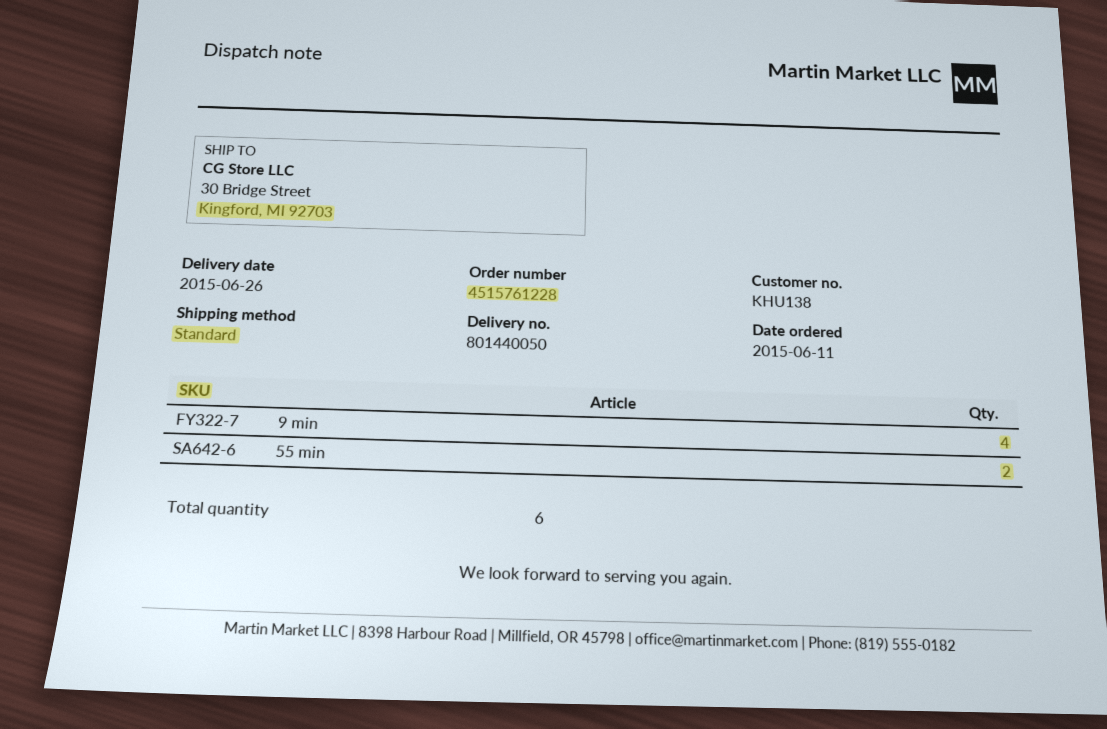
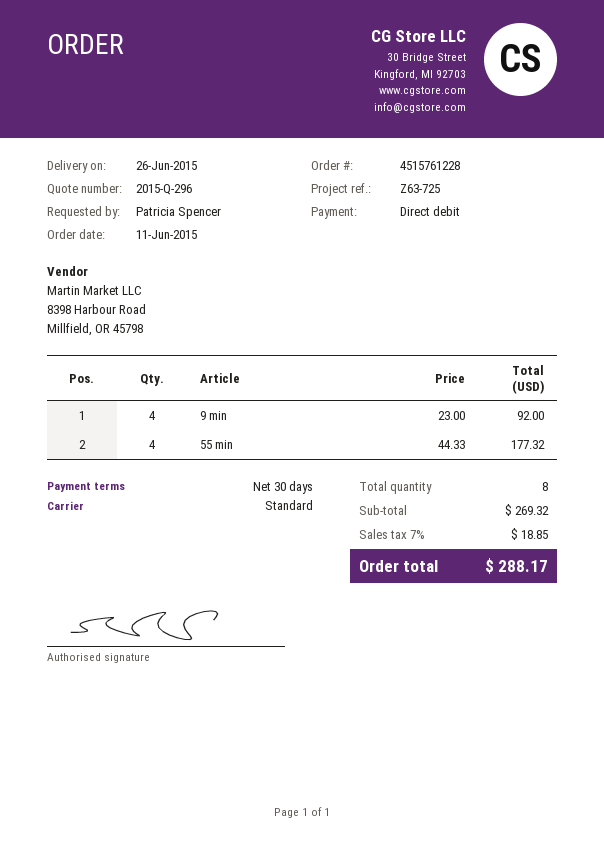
55 min: 2 -> 4
total quantity: 6 -> 8

